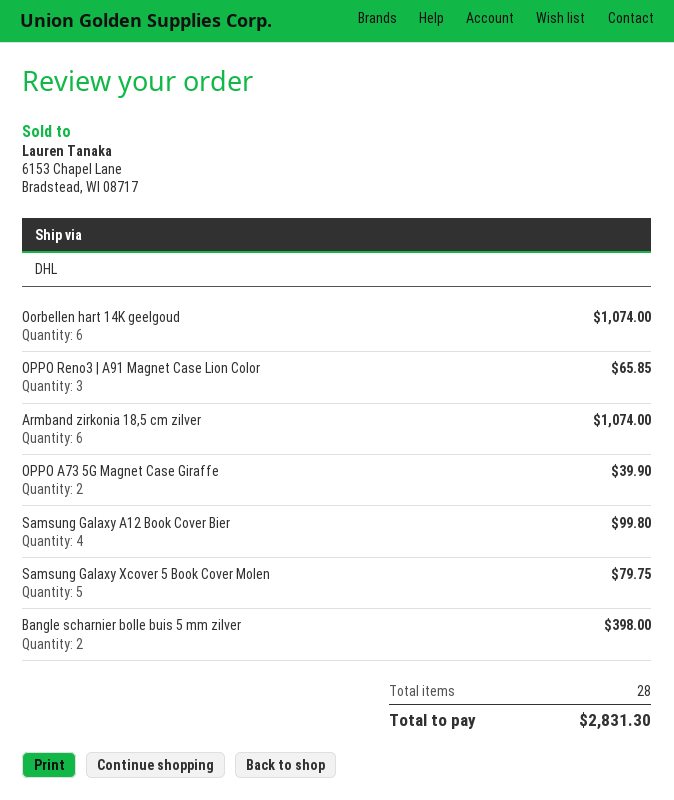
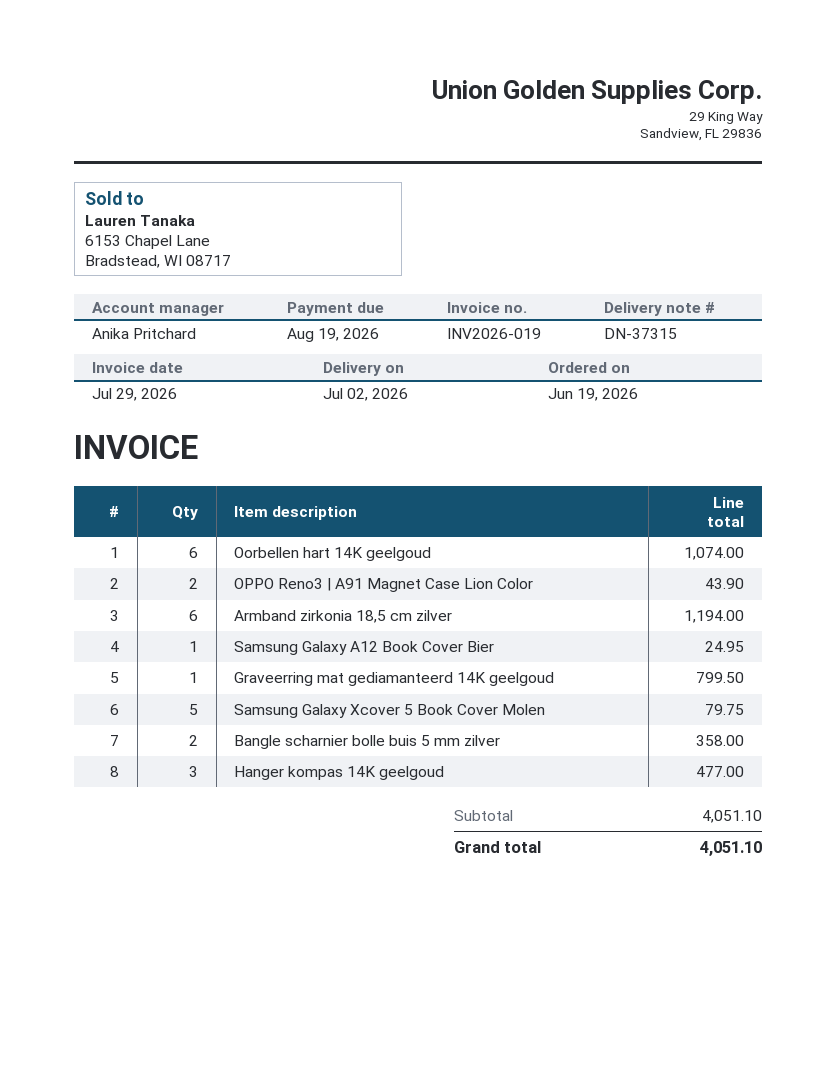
OPPO Reno3 | A91 Magnet Case Lion Color: 3 for 65.85 -> 2 for 43.90
Armband zirkonia 18,5 cm zilver: 6 for 1074.00 -> 6 for 1194.00
OPPO A73 5G Magnet Case Giraffe: 2 for 39.90 -> none
Samsung Galaxy A12 Book Cover Bier: 4 for 99.80 -> 1 for 24.95
Bangle scharnier bolle buis 5 mm zilver: 2 for 398.00 -> 2 for 358.00
Graveerring mat gediamanteerd 14K geelgoud: none -> 1 for 799.50
Hanger kompas 14K geelgoud: none -> 3 for 477.00
total: 2831.30 -> 4051.10

